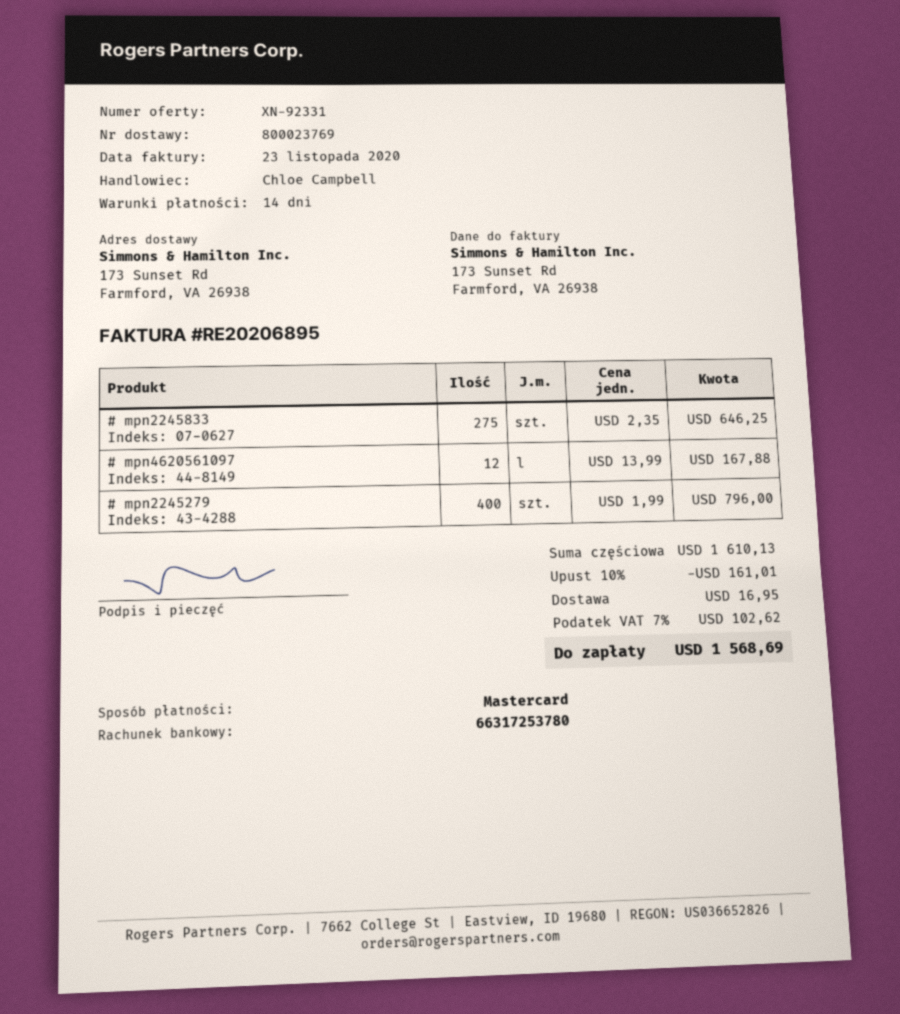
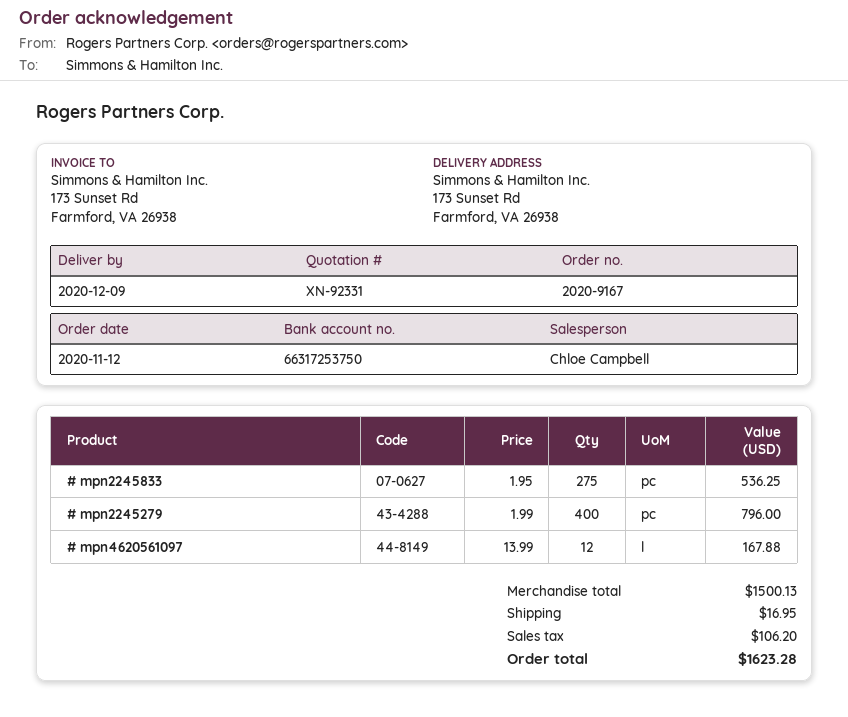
bank account: 66317253780 -> 66317253750
# mpn2245833: 275 x 2.35 = 646.25 -> 275 x 1.95 = 536.25
subtotal: 1610.13 -> 1500.13
discount: 10% = 161.01 -> none
tax: 102.62 -> 106.20
total: 1568.69 -> 1623.28

